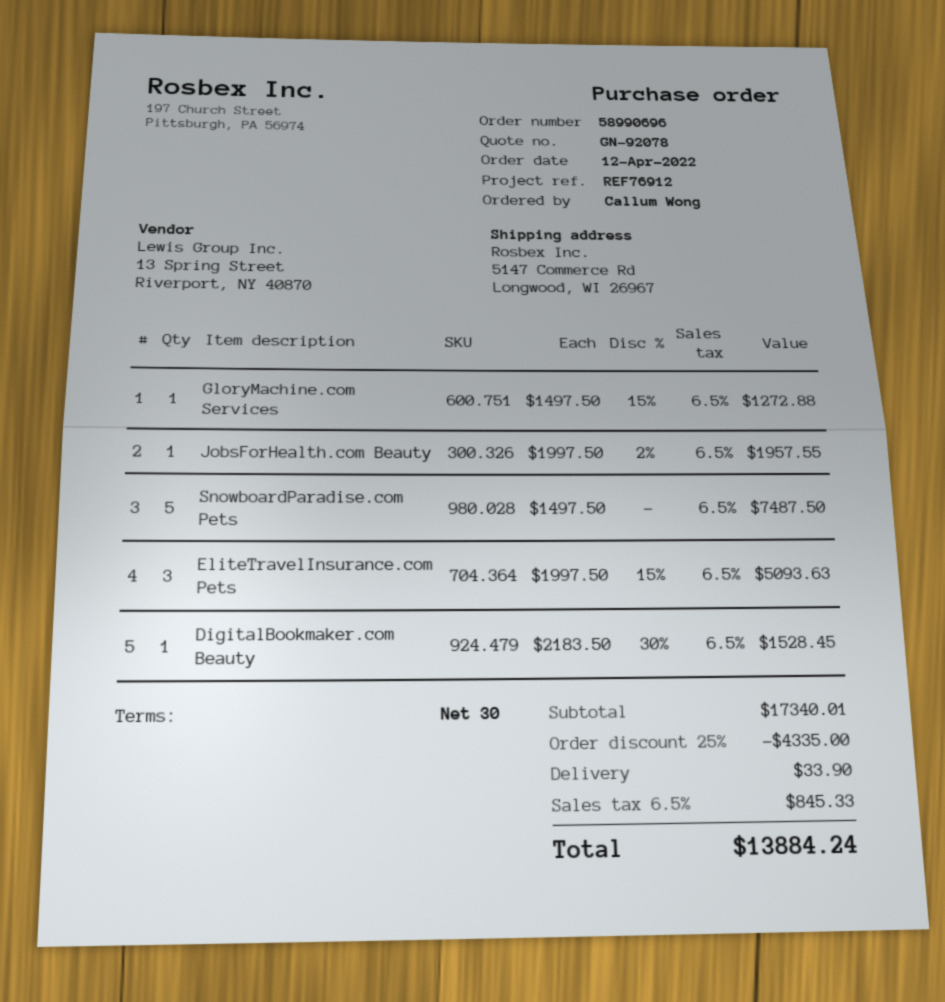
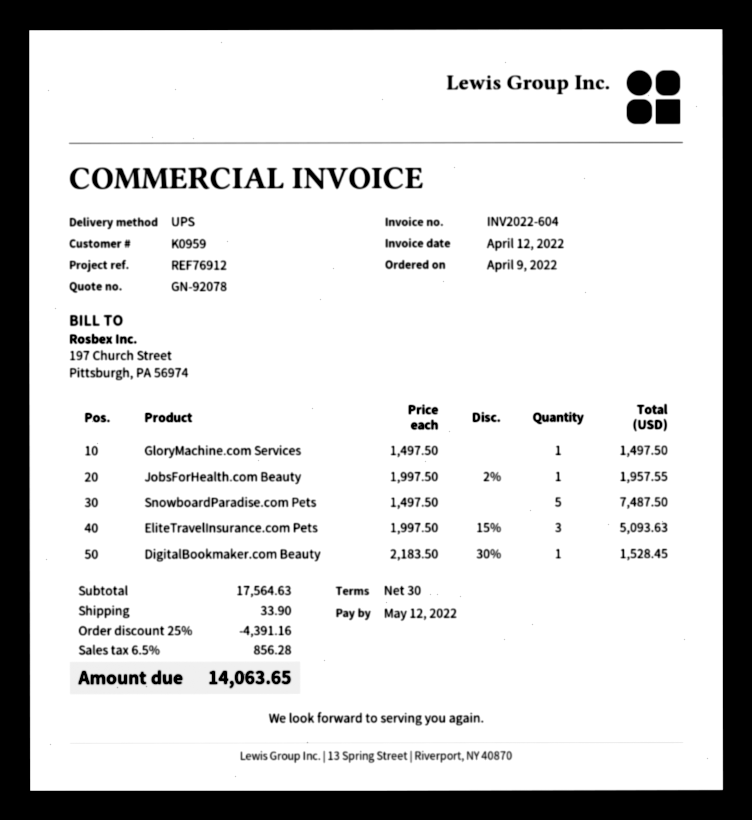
order date: 2022-04-12 -> 2022-04-09
GloryMachine.com Services: 1 x 1497.50 - 15% = 1272.88 -> 1 x 1497.50 = 1497.50
subtotal: 17340.01 -> 17564.63
discount: 25% = 4335.00 -> 25% = 4391.16
tax: 6.5% = 845.33 -> 6.5% = 856.28
total: 13884.24 -> 14063.65

